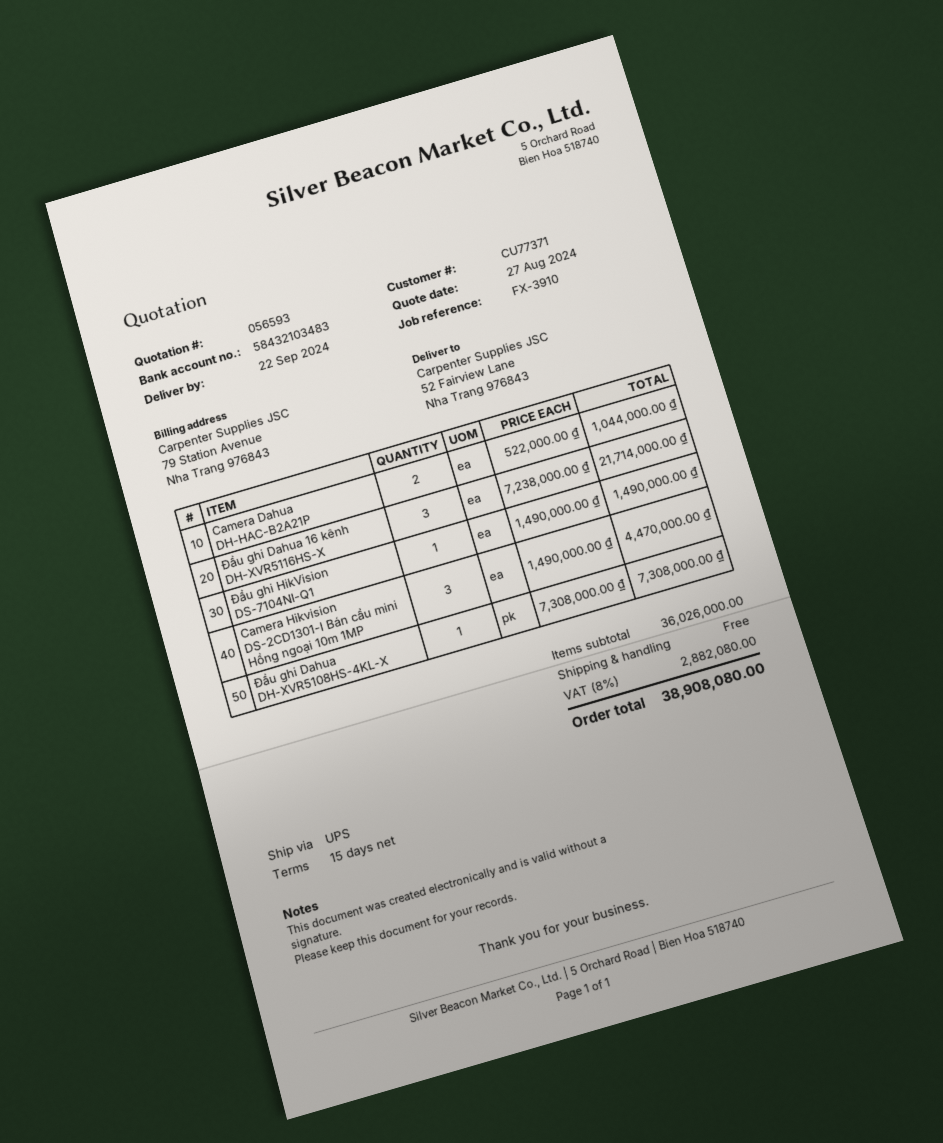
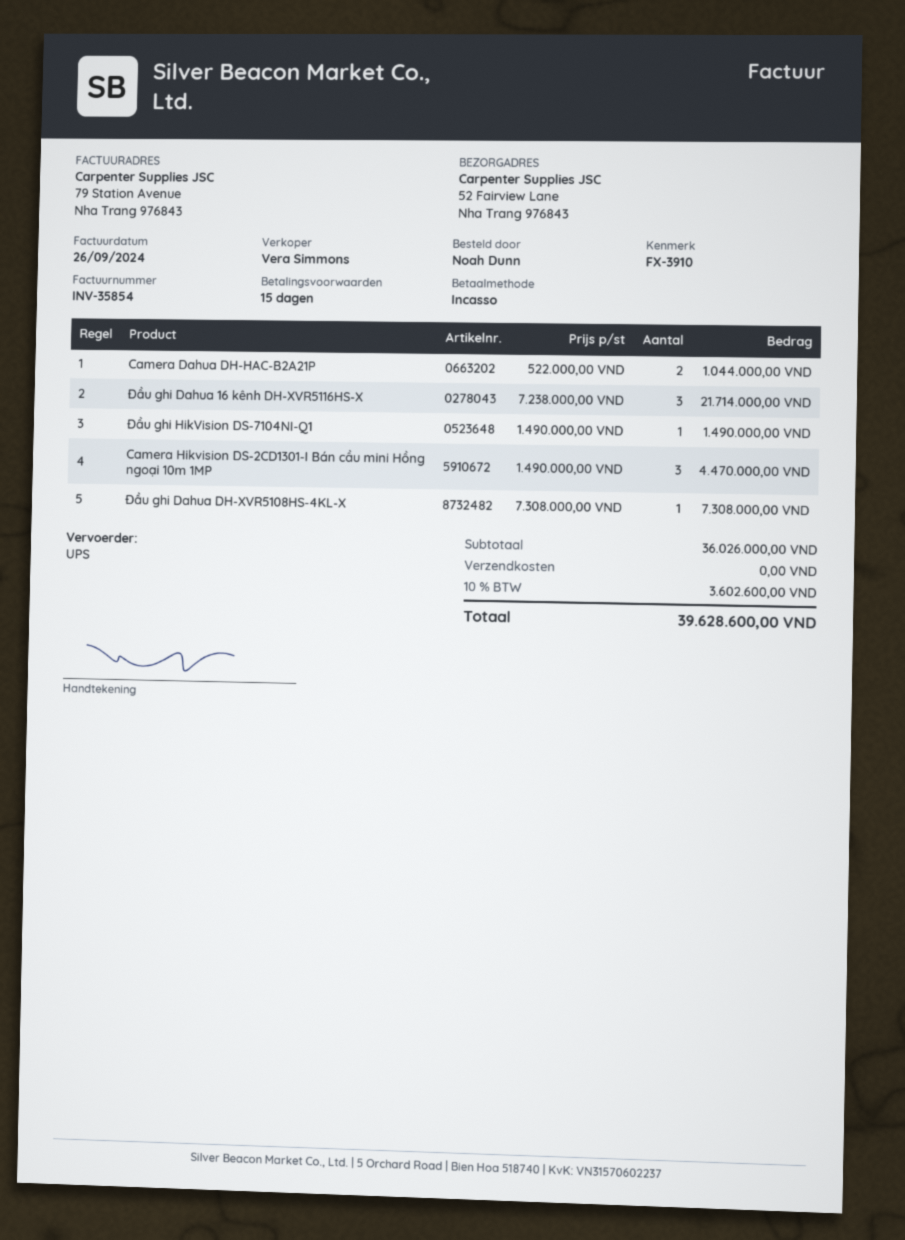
tax: 8% = 2882080.00 -> 10% = 3602600.00
total: 38908080.00 -> 39628600.00

